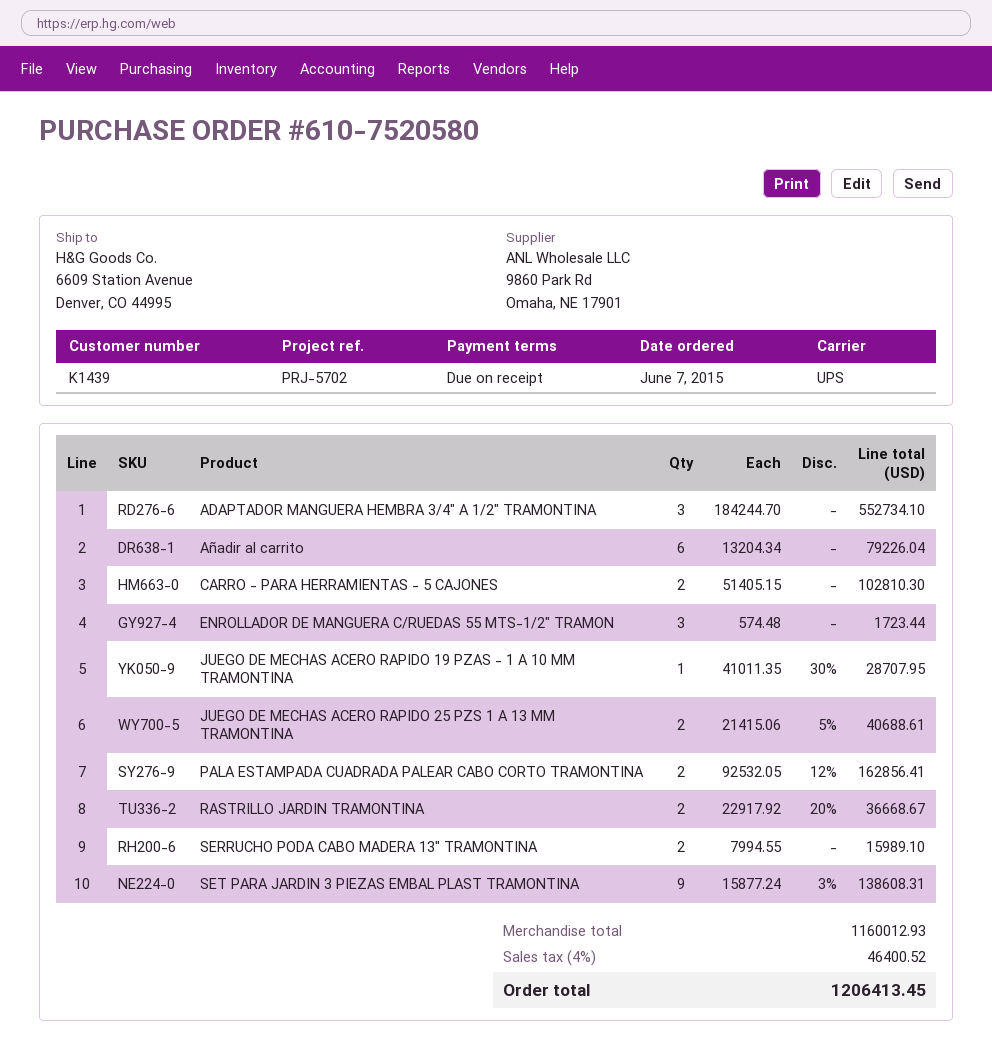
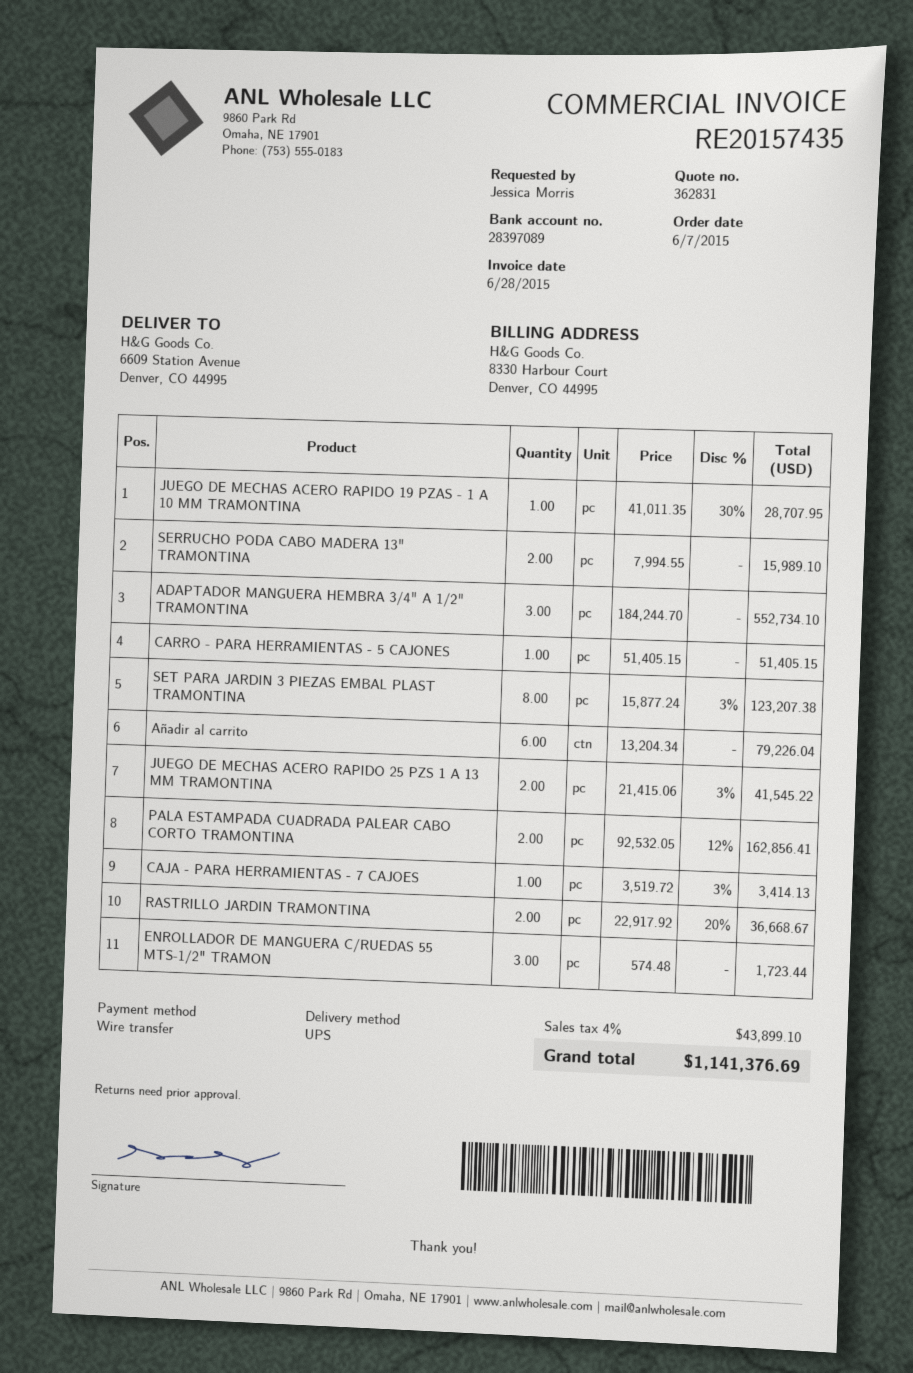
CARRO - PARA HERRAMIENTAS - 5 CAJONES: 2 x 51405.15 = 102810.30 -> 1 x 51405.15 = 51405.15
JUEGO DE MECHAS ACERO RAPIDO 25 PZS 1 A 13 MM TRAMONTINA: 2 x 21415.06 - 5% = 40688.61 -> 2 x 21415.06 - 3% = 41545.22
SET PARA JARDIN 3 PIEZAS EMBAL PLAST TRAMONTINA: 9 x 15877.24 - 3% = 138608.31 -> 8 x 15877.24 - 3% = 123207.38
CAJA - PARA HERRAMIENTAS - 7 CAJOES: none -> 1 x 3519.72 - 3% = 3414.13
tax: 4% = 46400.52 -> 4% = 43899.10
total: 1206413.45 -> 1141376.69

